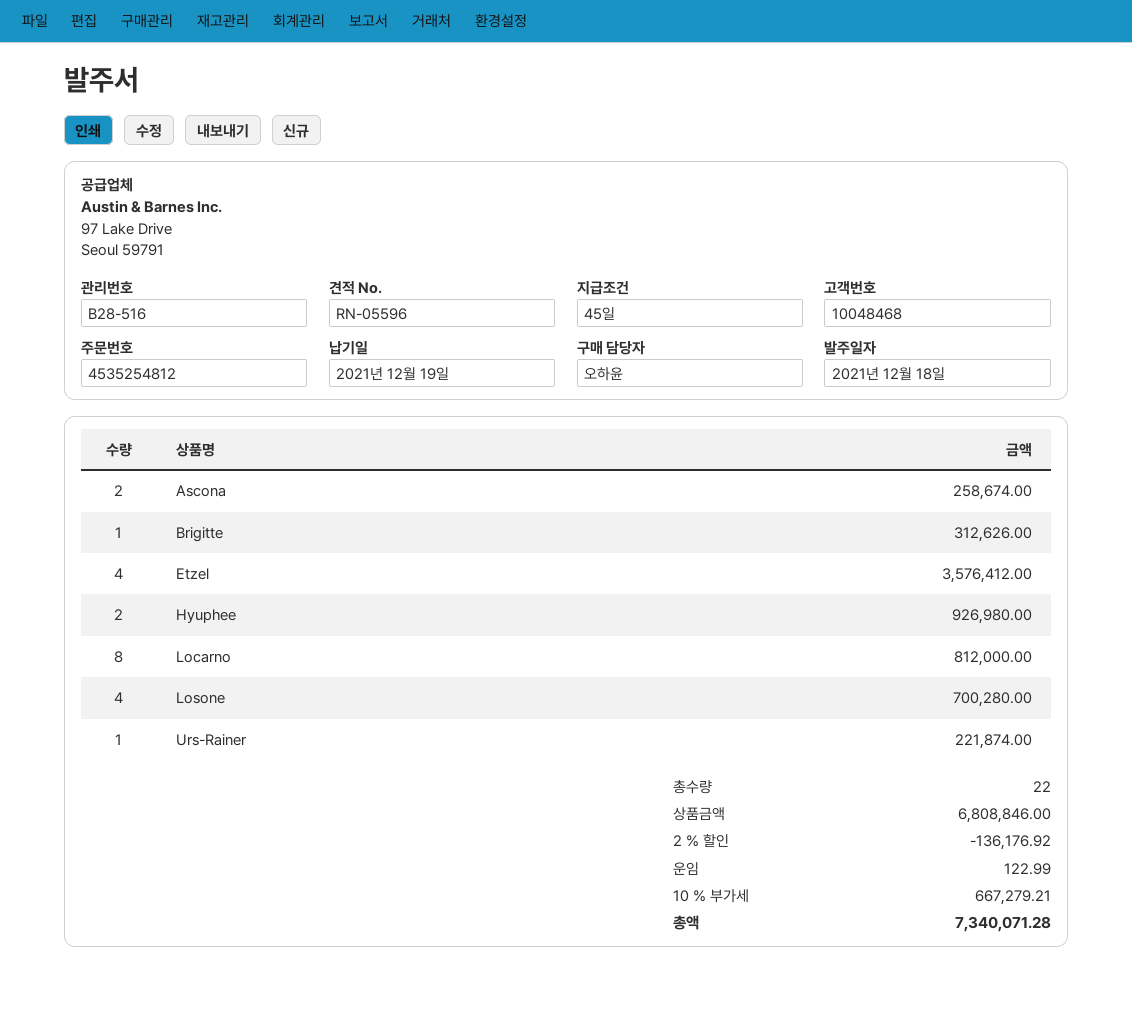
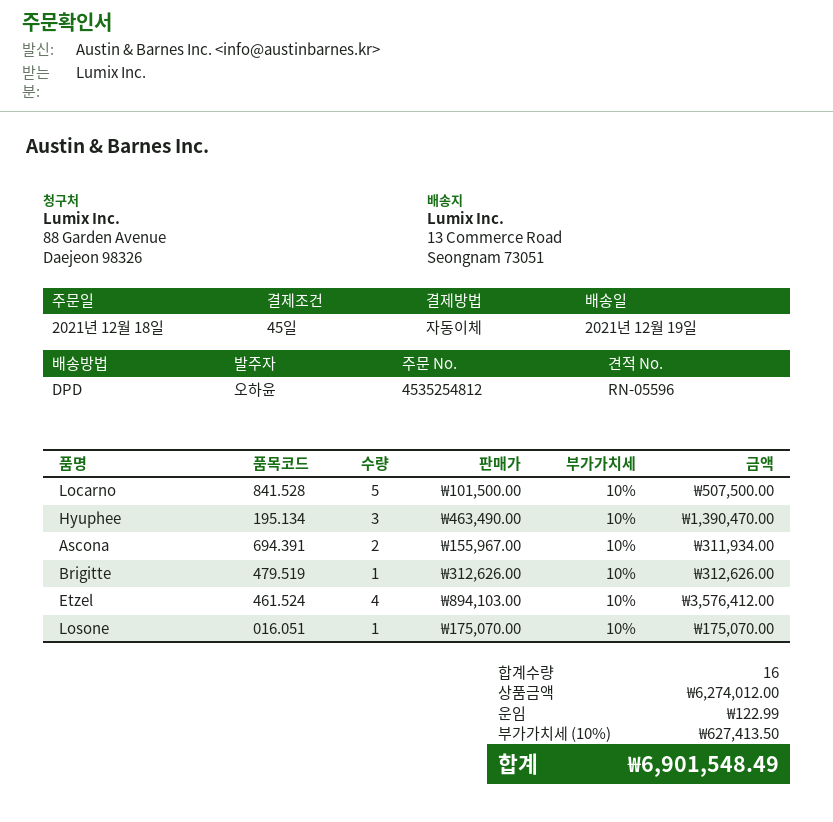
Ascona: 2 for 258674.00 -> 2 for 311934.00
Hyuphee: 2 for 926980.00 -> 3 for 1390470.00
Locarno: 8 for 812000.00 -> 5 for 507500.00
Losone: 4 for 700280.00 -> 1 for 175070.00
Urs-Rainer: 1 for 221874.00 -> none
total quantity: 22 -> 16
subtotal: 6808846.00 -> 6274012.00
discount: 2% = 136176.92 -> none
tax: 10% = 667279.21 -> 10% = 627413.50
total: 7340071.28 -> 6901548.49

